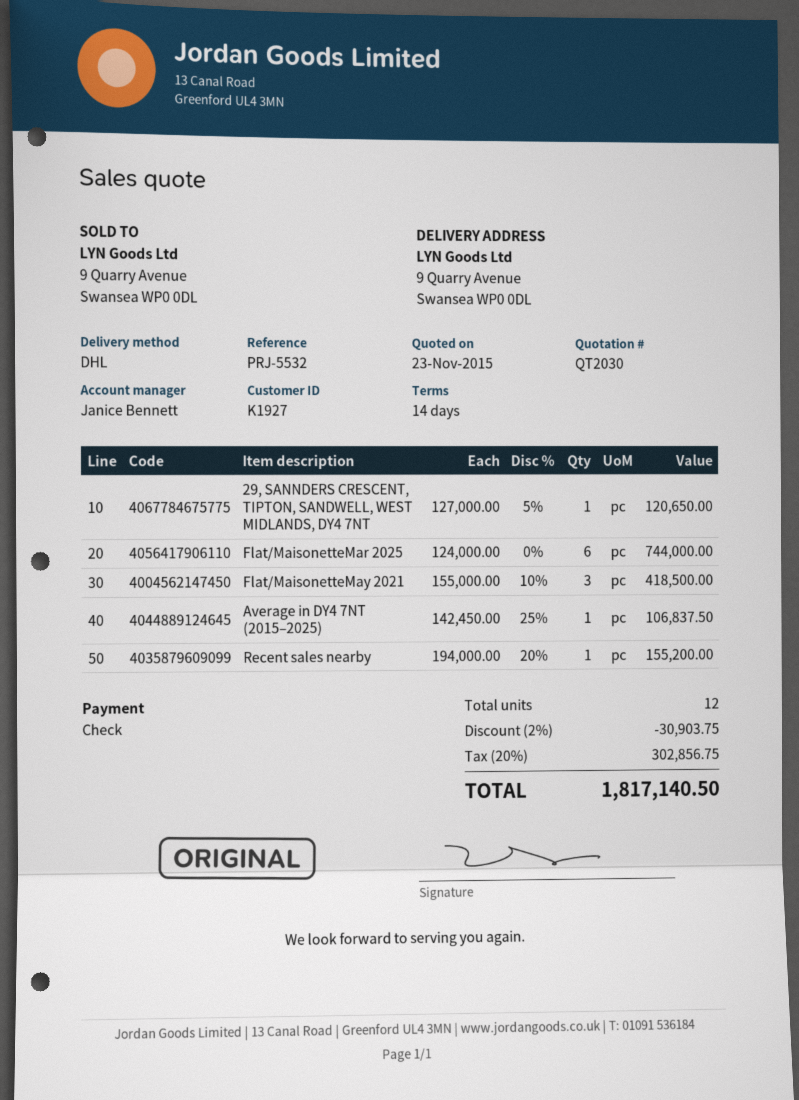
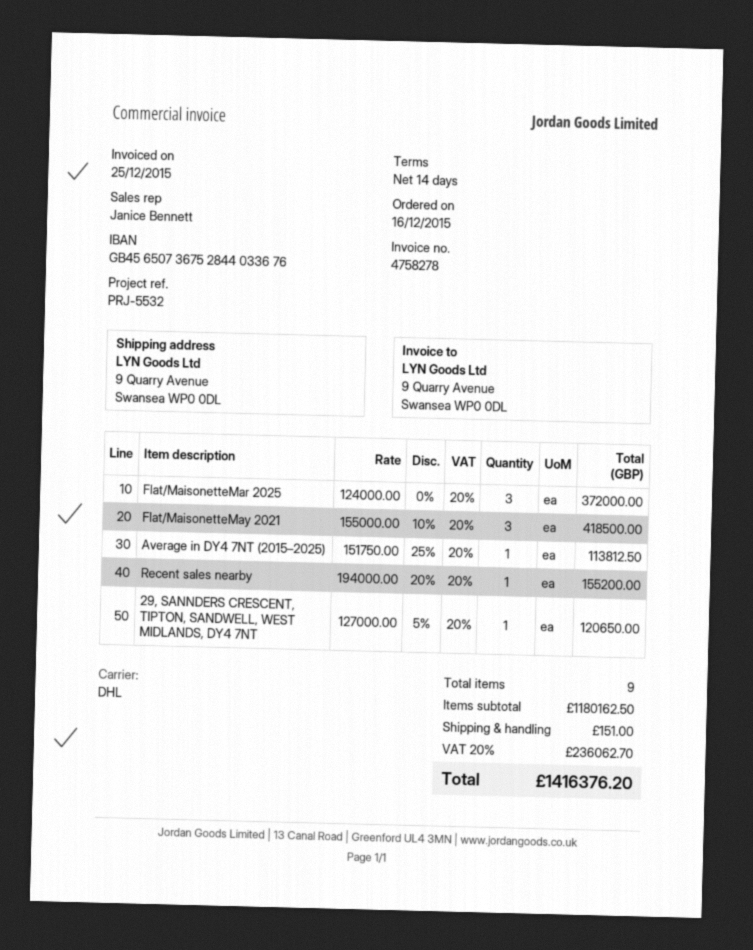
Flat/MaisonetteMar 2025: 6 x 124000.00 = 744000.00 -> 3 x 124000.00 = 372000.00
Average in DY4 7NT (2015–2025): 1 x 142450.00 - 25% = 106837.50 -> 1 x 151750.00 - 25% = 113812.50
total quantity: 12 -> 9
discount: 2% = 30903.75 -> none
shipping: none -> 151.00
tax: 20% = 302856.75 -> 20% = 236062.70
total: 1817140.50 -> 1416376.20

